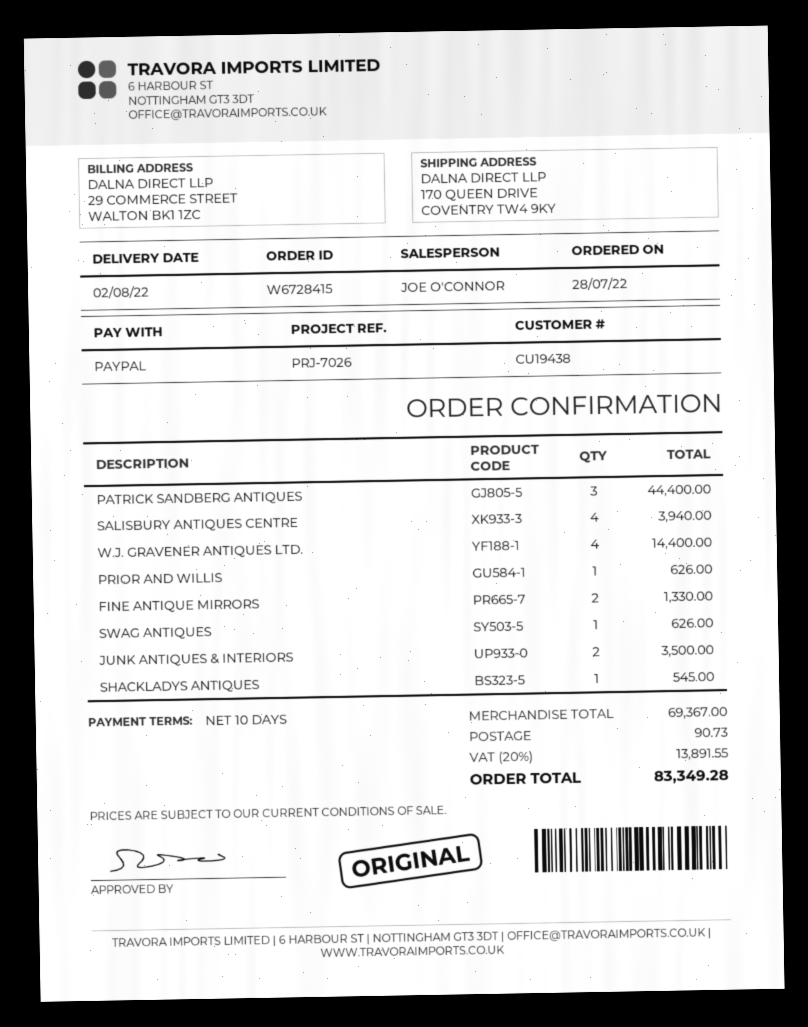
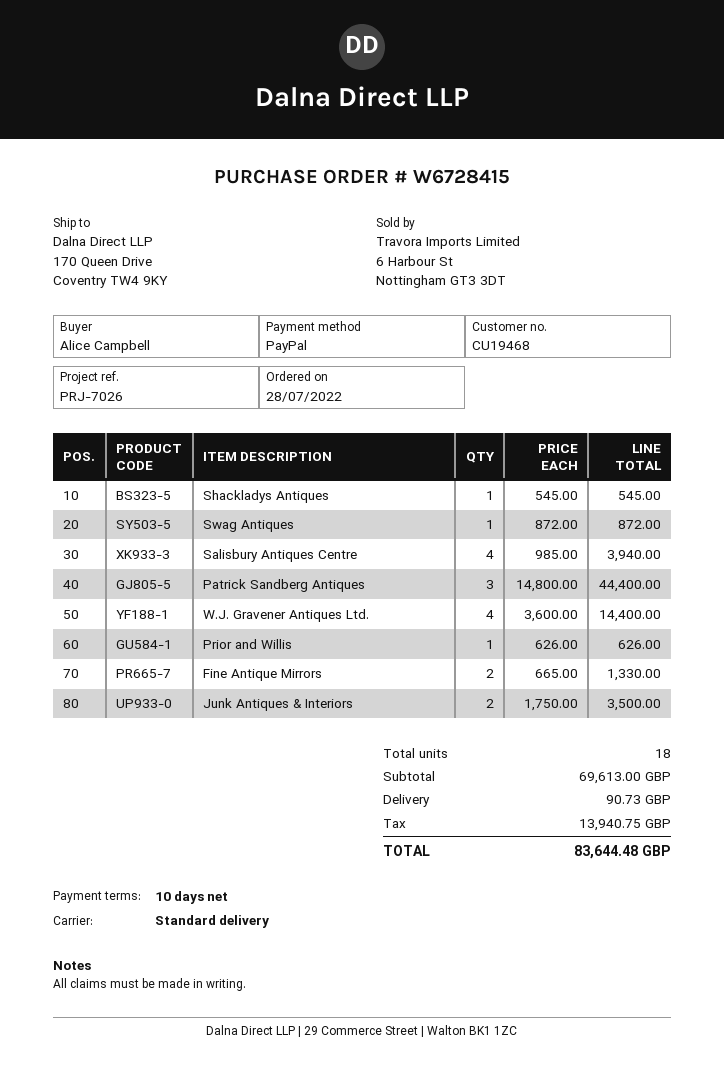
customer number: CU19438 -> CU19468
SWAG ANTIQUES: 1 for 626.00 -> 1 for 872.00
subtotal: 69367.00 -> 69613.00
tax: 13891.55 -> 13940.75
total: 83349.28 -> 83644.48

